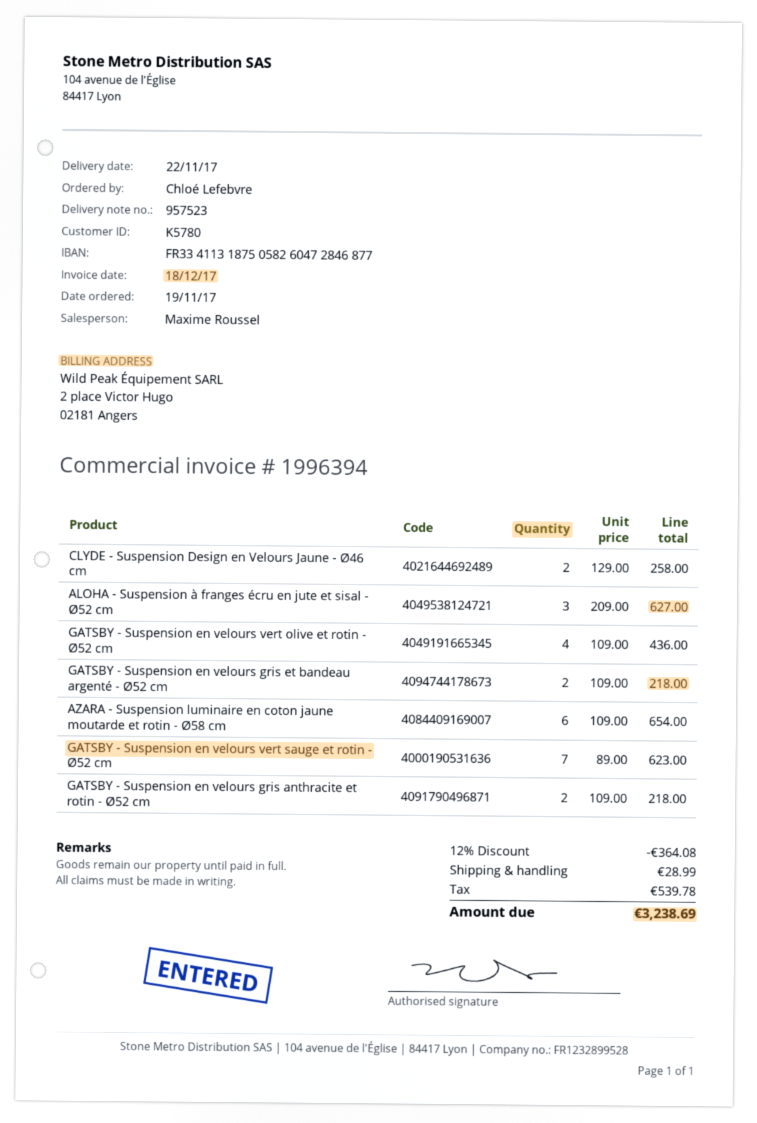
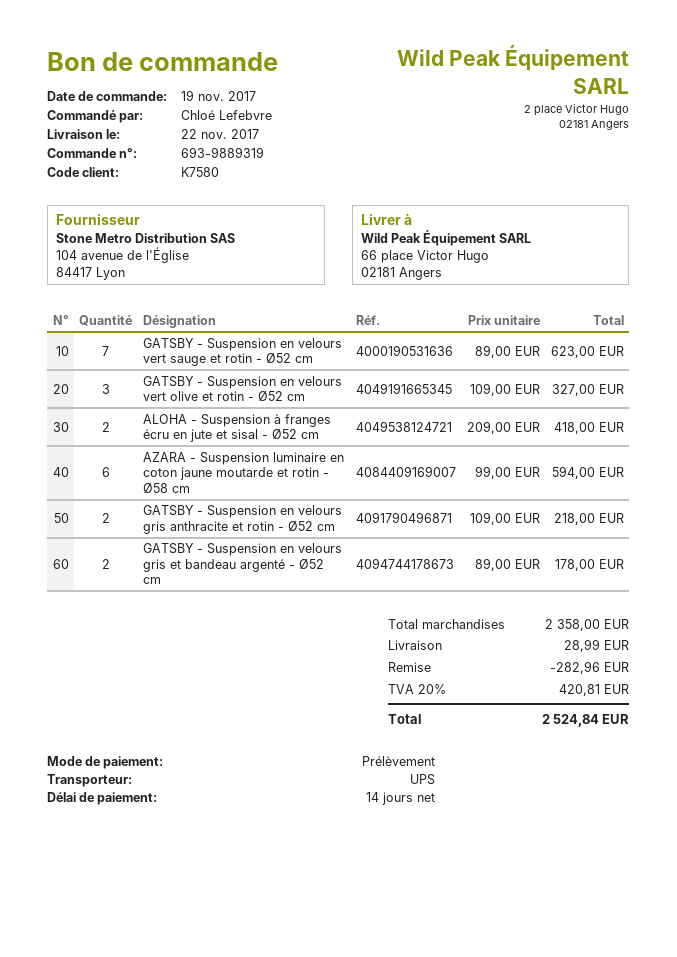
customer number: K5780 -> K7580
CLYDE - Suspension Design en Velours Jaune - Ø46 cm: 2 x 129.00 = 258.00 -> none
ALOHA - Suspension à franges écru en jute et sisal - Ø52 cm: 3 x 209.00 = 627.00 -> 2 x 209.00 = 418.00
GATSBY - Suspension en velours vert olive et rotin - Ø52 cm: 4 x 109.00 = 436.00 -> 3 x 109.00 = 327.00
GATSBY - Suspension en velours gris et bandeau argenté - Ø52 cm: 2 x 109.00 = 218.00 -> 2 x 89.00 = 178.00
AZARA - Suspension luminaire en coton jaune moutarde et rotin - Ø58 cm: 6 x 109.00 = 654.00 -> 6 x 99.00 = 594.00
discount: 364.08 -> 282.96
tax: 539.78 -> 420.81
total: 3238.69 -> 2524.84

